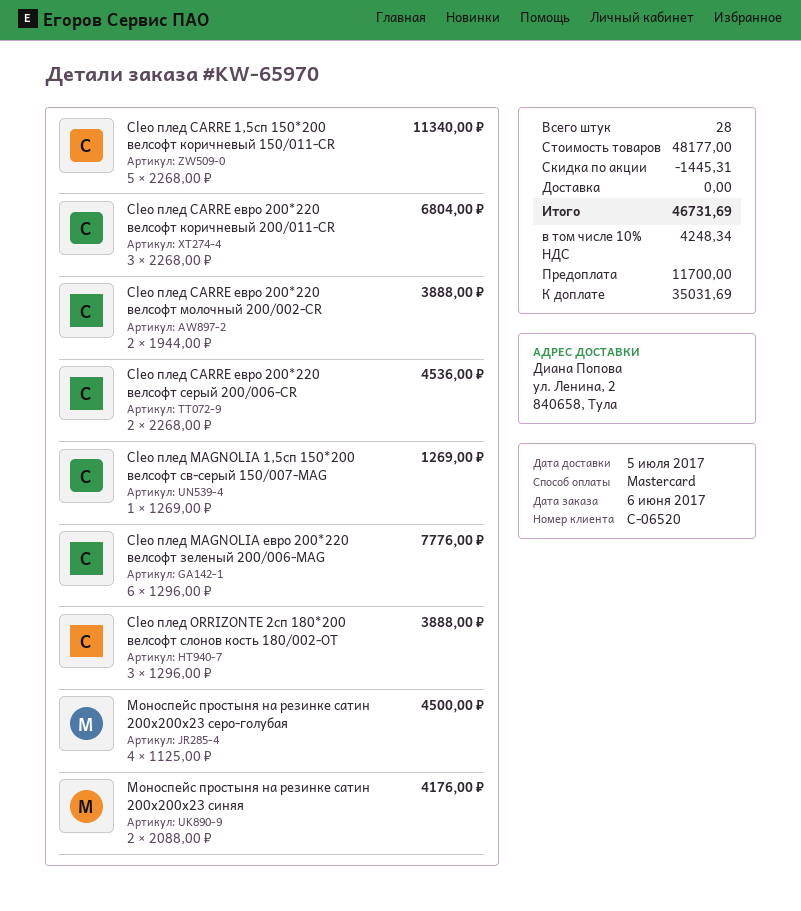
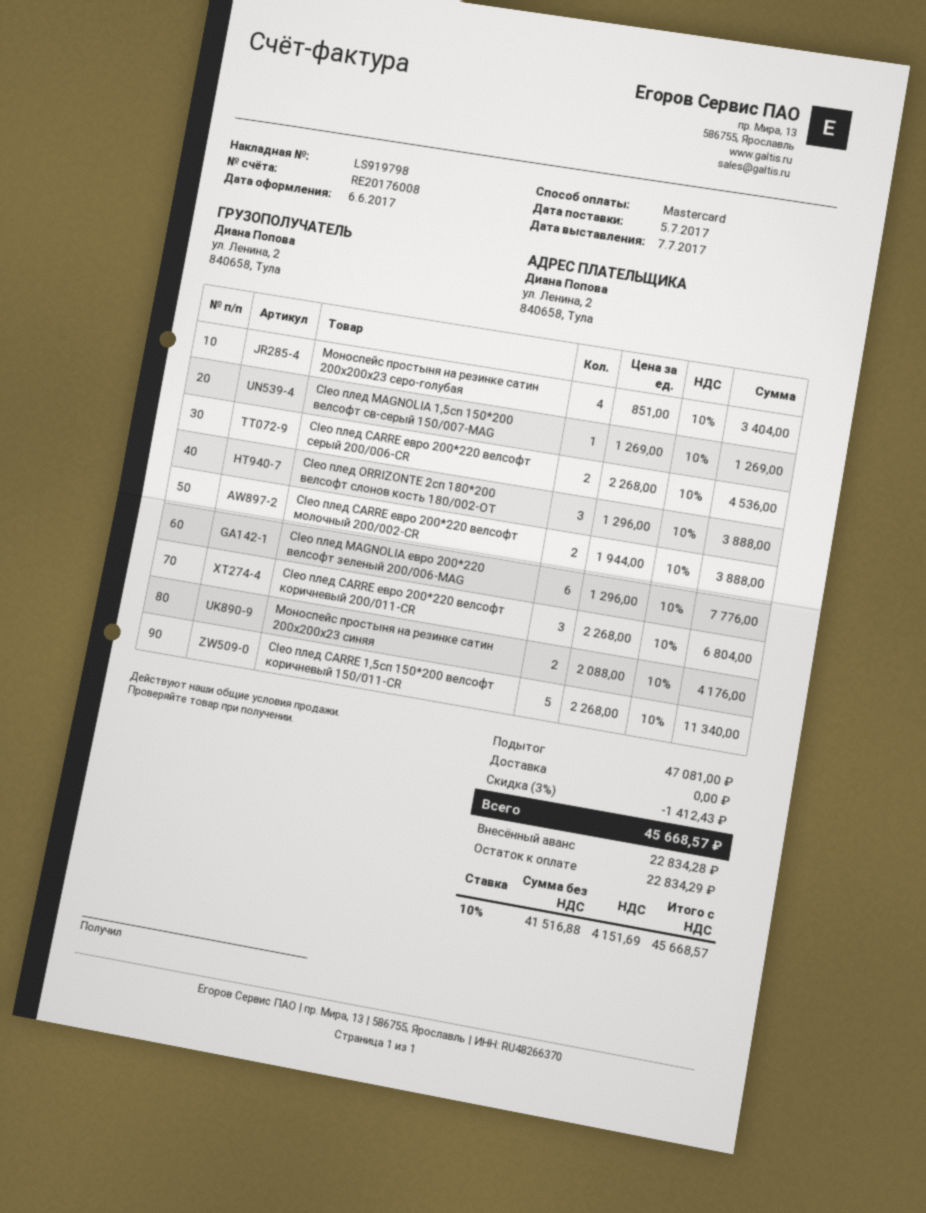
Моноспейс простыня на резинке сатин 200х200х23 серо-голубая: 4 x 1125.00 = 4500.00 -> 4 x 851.00 = 3404.00
subtotal: 48177.00 -> 47081.00
discount: 1445.31 -> 1412.43
tax: 10% = 4248.34 -> 10% = 4151.69
total: 46731.69 -> 45668.57
deposit: 11700.00 -> 22834.28
balance: 35031.69 -> 22834.29

